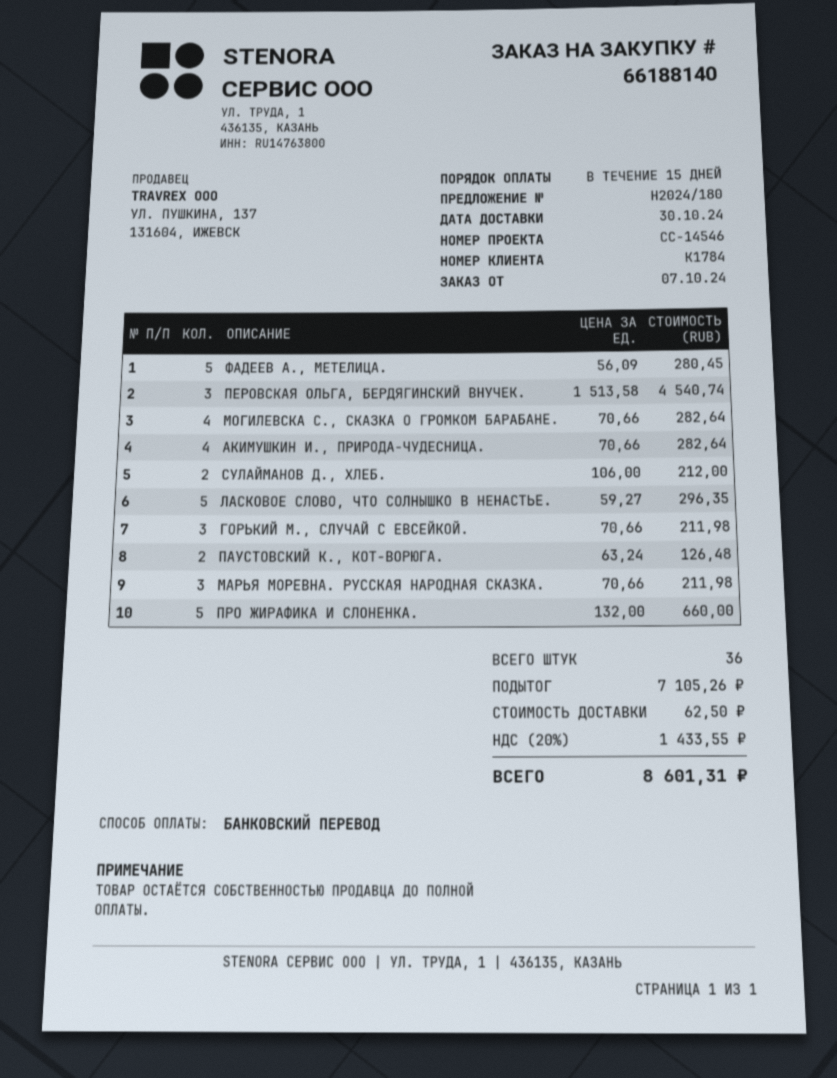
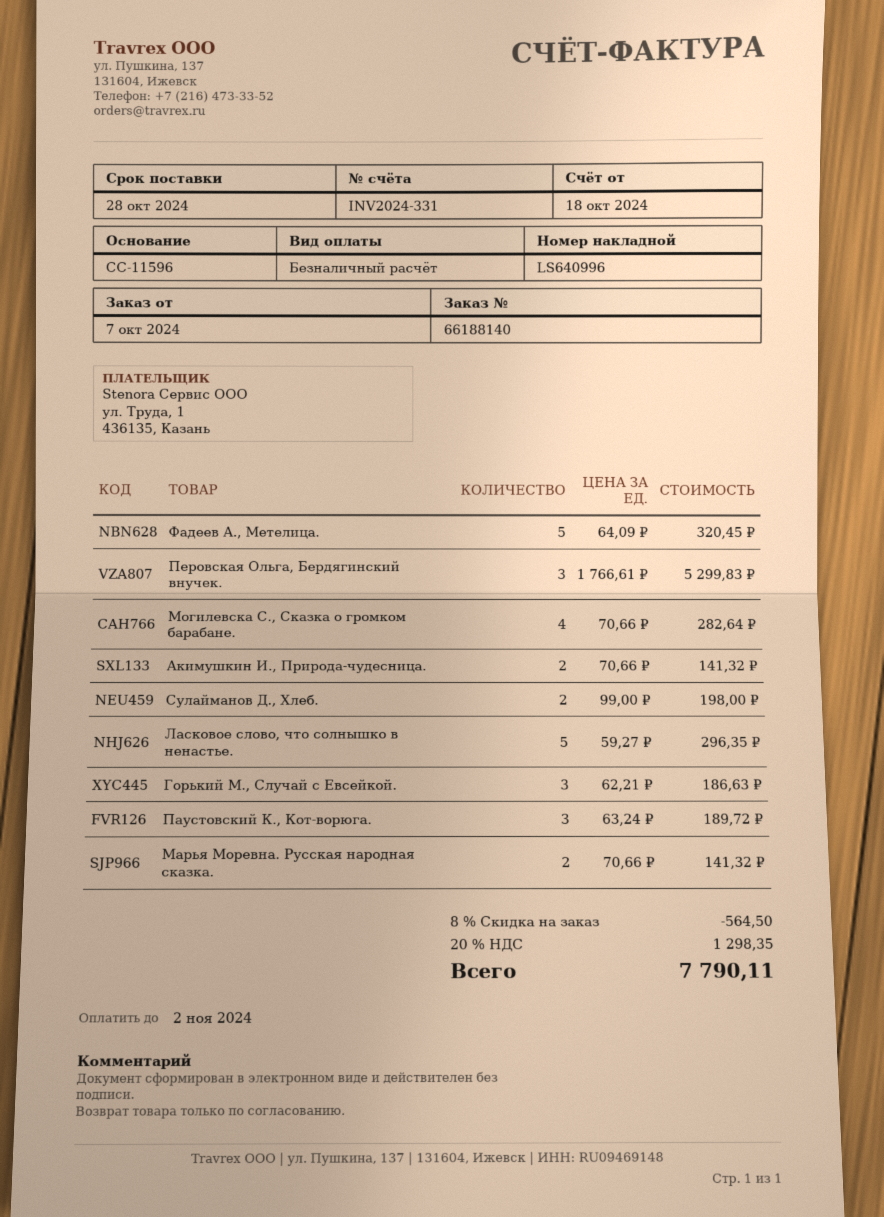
delivery date: 2024-10-30 -> 2024-10-28
reference: CC-14546 -> CC-11596
ФАДЕЕВ А., МЕТЕЛИЦА.: 5 x 56.09 = 280.45 -> 5 x 64.09 = 320.45
ПЕРОВСКАЯ ОЛЬГА, БЕРДЯГИНСКИЙ ВНУЧЕК.: 3 x 1513.58 = 4540.74 -> 3 x 1766.61 = 5299.83
АКИМУШКИН И., ПРИРОДА-ЧУДЕСНИЦА.: 4 x 70.66 = 282.64 -> 2 x 70.66 = 141.32
СУЛАЙМАНОВ Д., ХЛЕБ.: 2 x 106.00 = 212.00 -> 2 x 99.00 = 198.00
ГОРЬКИЙ М., СЛУЧАЙ С ЕВСЕЙКОЙ.: 3 x 70.66 = 211.98 -> 3 x 62.21 = 186.63
ПАУСТОВСКИЙ К., КОТ-ВОРЮГА.: 2 x 63.24 = 126.48 -> 3 x 63.24 = 189.72
МАРЬЯ МОРЕВНА. РУССКАЯ НАРОДНАЯ СКАЗКА.: 3 x 70.66 = 211.98 -> 2 x 70.66 = 141.32
ПРО ЖИРАФИКА И СЛОНЕНКА.: 5 x 132.00 = 660.00 -> none
discount: none -> 8% = 564.50
shipping: 62.50 -> none
tax: 20% = 1433.55 -> 20% = 1298.35
total: 8601.31 -> 7790.11

